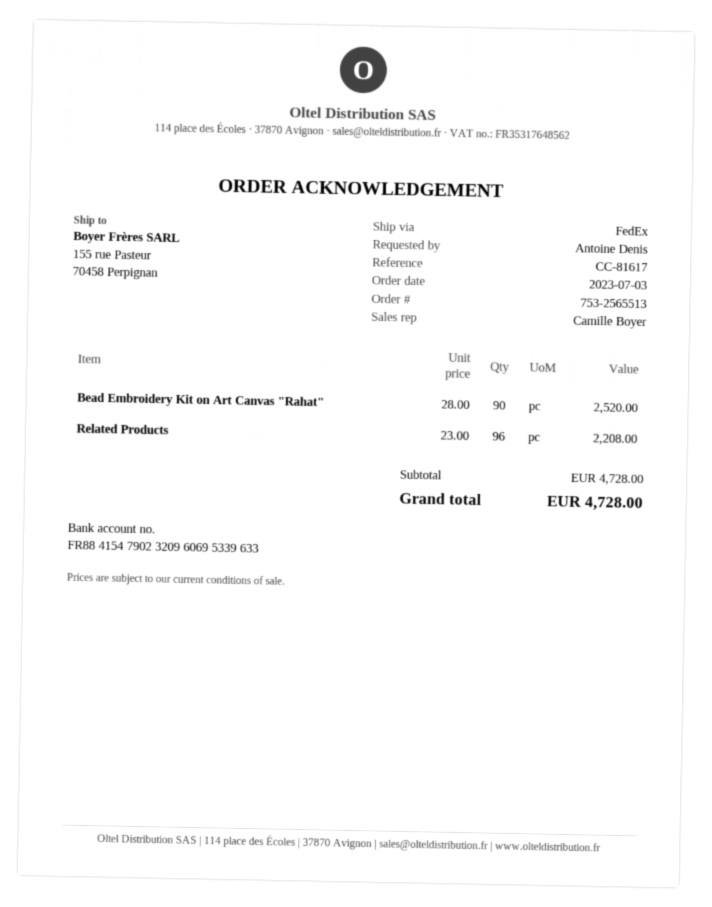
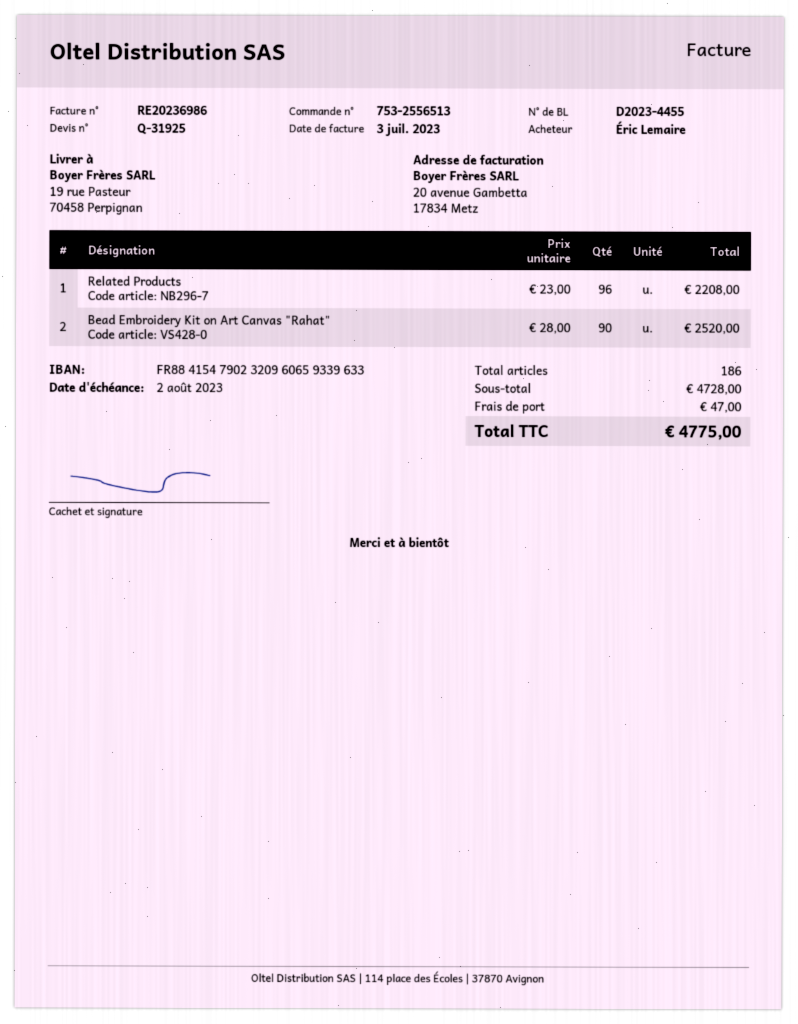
order number: 753-2565513 -> 753-2556513
ordered by: Antoine Denis -> Éric Lemaire
bank account: FR8841547902320960695339633 -> FR8841547902320960659339633
ship to: 155 rue Pasteur, 70458 Perpignan -> 19 rue Pasteur, 70458 Perpignan
shipping: none -> 47.00
total: 4728.00 -> 4775.00

